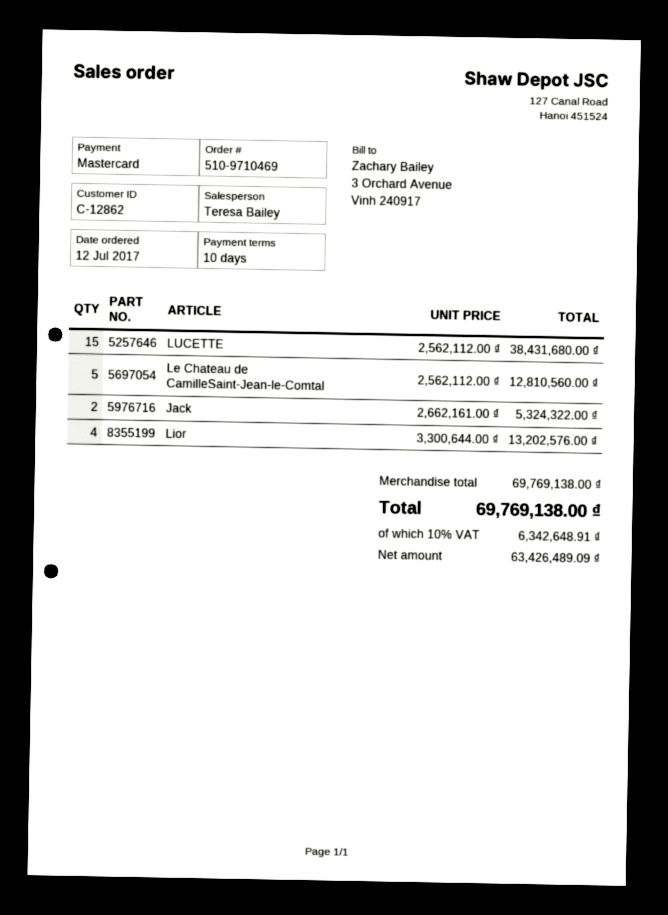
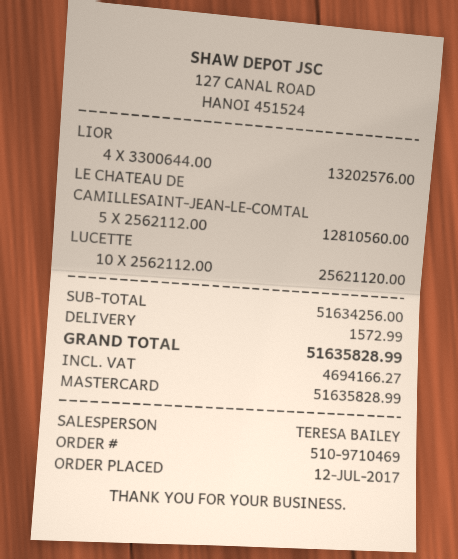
LUCETTE: 15 x 2562112.00 = 38431680.00 -> 10 x 2562112.00 = 25621120.00
Jack: 2 x 2662161.00 = 5324322.00 -> none
subtotal: 69769138.00 -> 51634256.00
shipping: none -> 1572.99
tax: 6342648.91 -> 4694166.27
total: 69769138.00 -> 51635828.99

